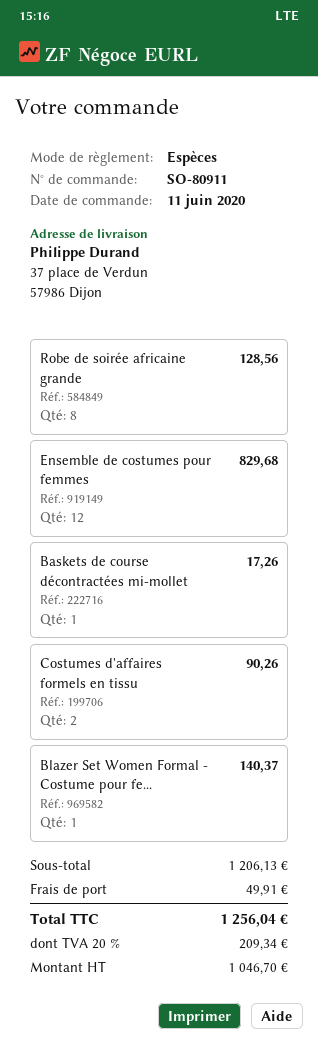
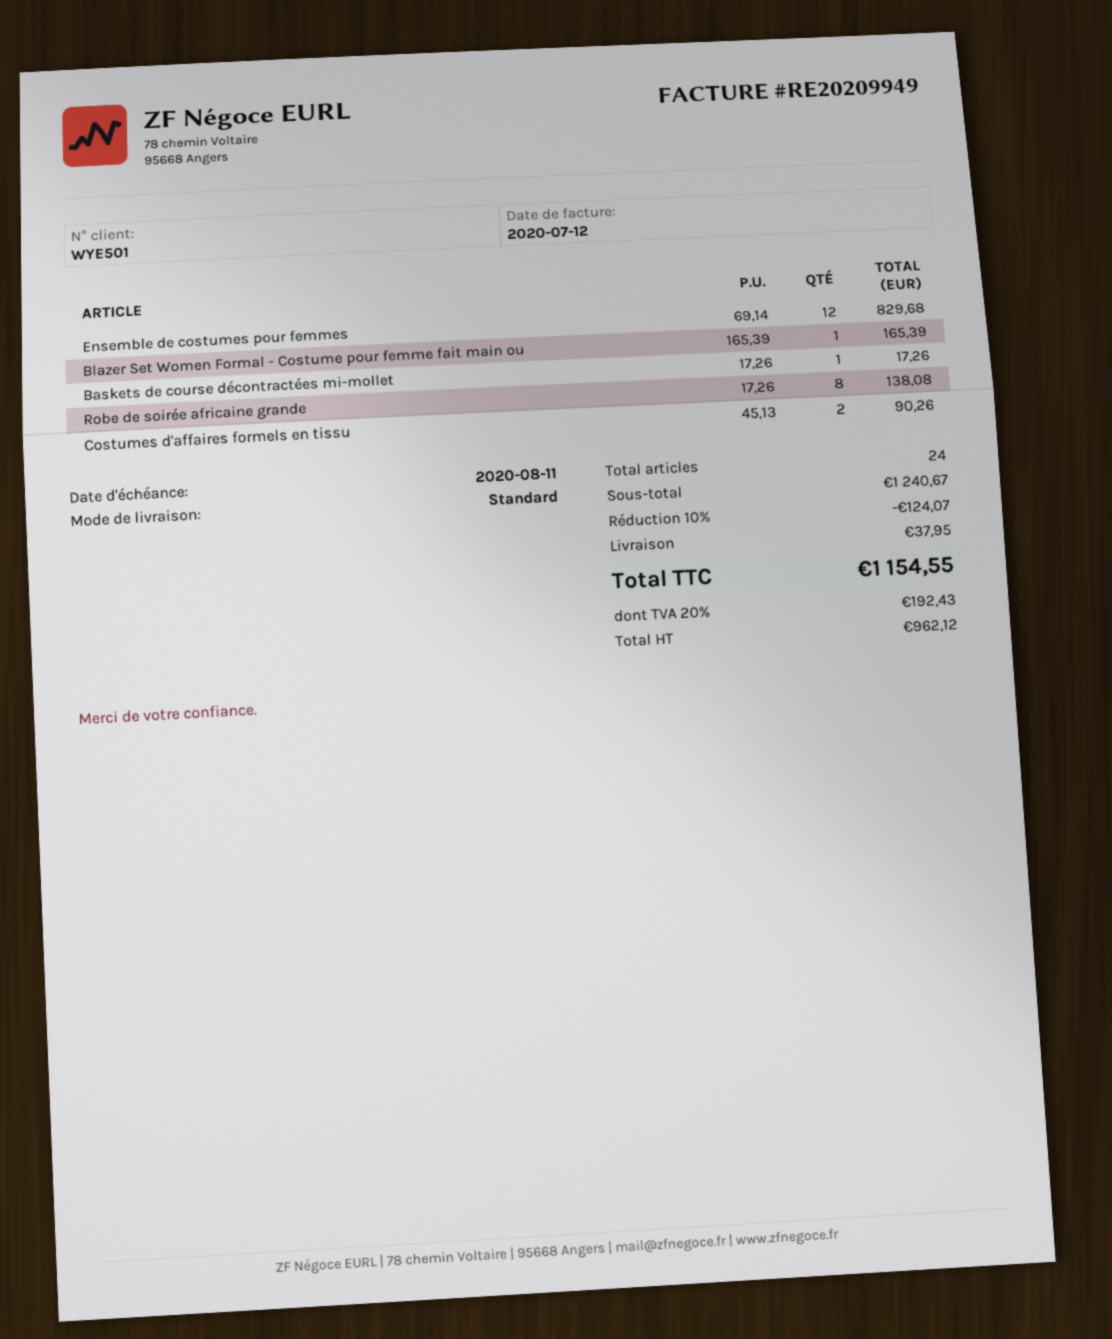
Robe de soirée africaine grande: 8 for 128.56 -> 8 for 138.08
Blazer Set Women Formal - Costume pour fe...: 1 for 140.37 -> 1 for 165.39
subtotal: 1206.13 -> 1240.67
discount: none -> 10% = 124.07
shipping: 49.91 -> 37.95
net: 1046.70 -> 962.12
tax: 20% = 209.34 -> 20% = 192.43
total: 1256.04 -> 1154.55

